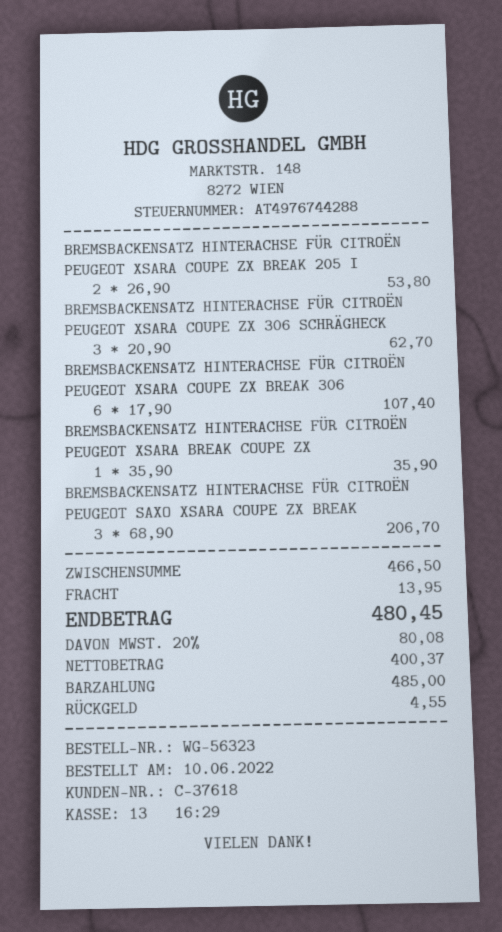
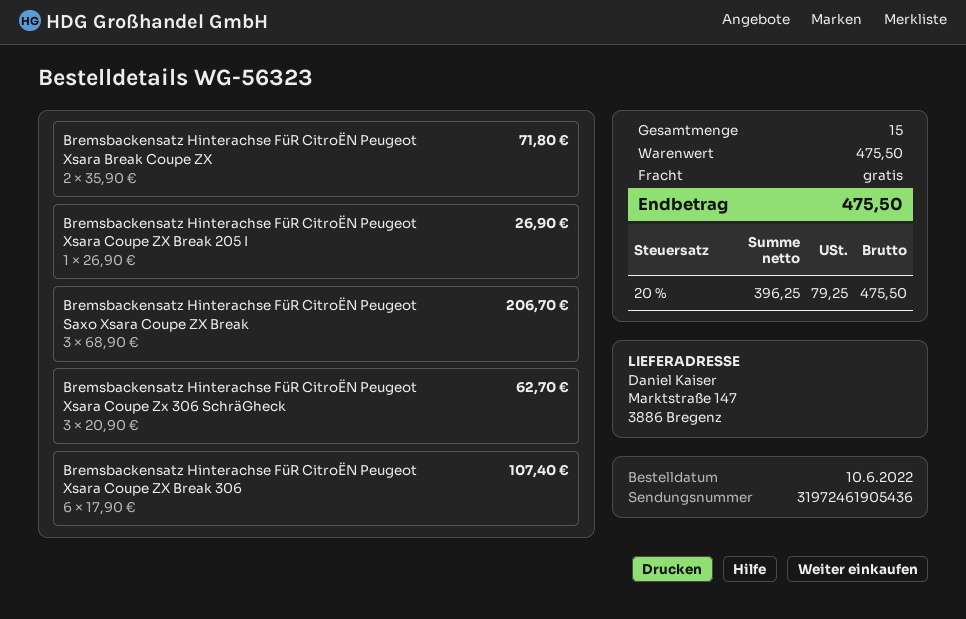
BREMSBACKENSATZ HINTERACHSE FÜR CITROËN PEUGEOT XSARA COUPE ZX BREAK 205 I: 2 x 26.90 = 53.80 -> 1 x 26.90 = 26.90
BREMSBACKENSATZ HINTERACHSE FÜR CITROËN PEUGEOT XSARA BREAK COUPE ZX: 1 x 35.90 = 35.90 -> 2 x 35.90 = 71.80
subtotal: 466.50 -> 475.50
shipping: 13.95 -> 0.00
net: 400.37 -> 396.25
tax: 20% = 80.08 -> 20% = 79.25
total: 480.45 -> 475.50

